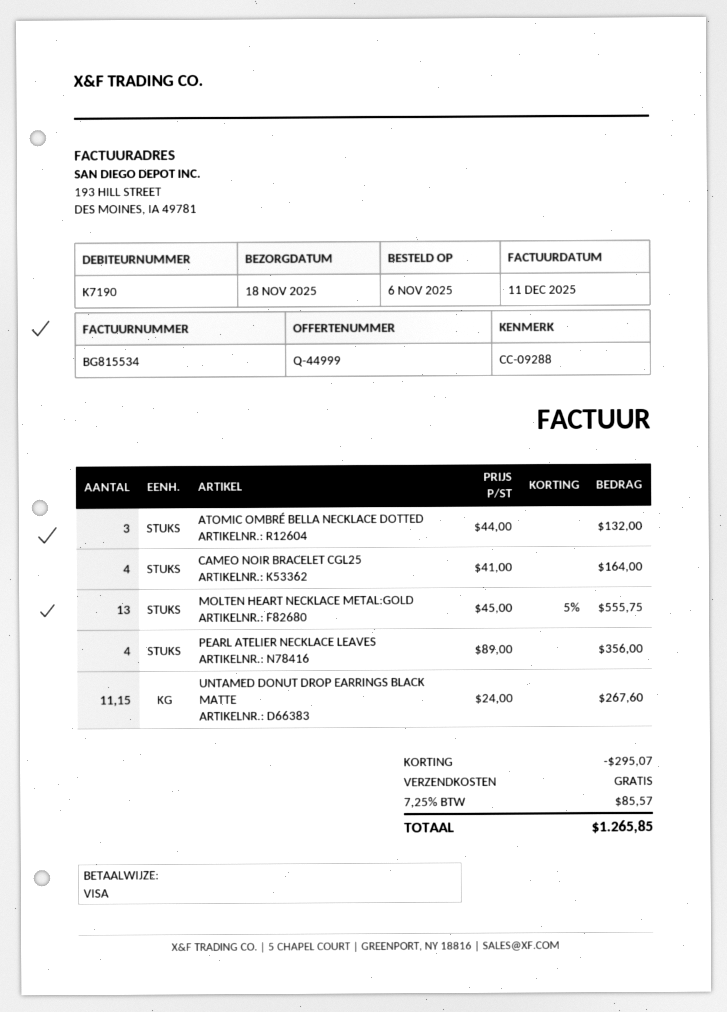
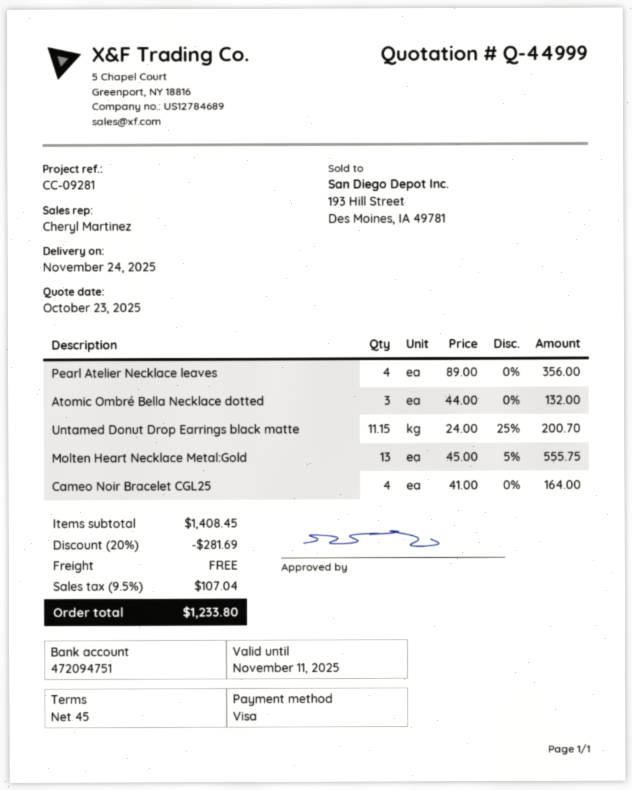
delivery date: 2025-11-18 -> 2025-11-24
reference: CC-09288 -> CC-09281
UNTAMED DONUT DROP EARRINGS BLACK MATTE: 11.15 x 24.00 = 267.60 -> 11.15 x 24.00 - 25% = 200.70
discount: 295.07 -> 281.69
tax: 7.25% = 85.57 -> 9.5% = 107.04
total: 1265.85 -> 1233.80

